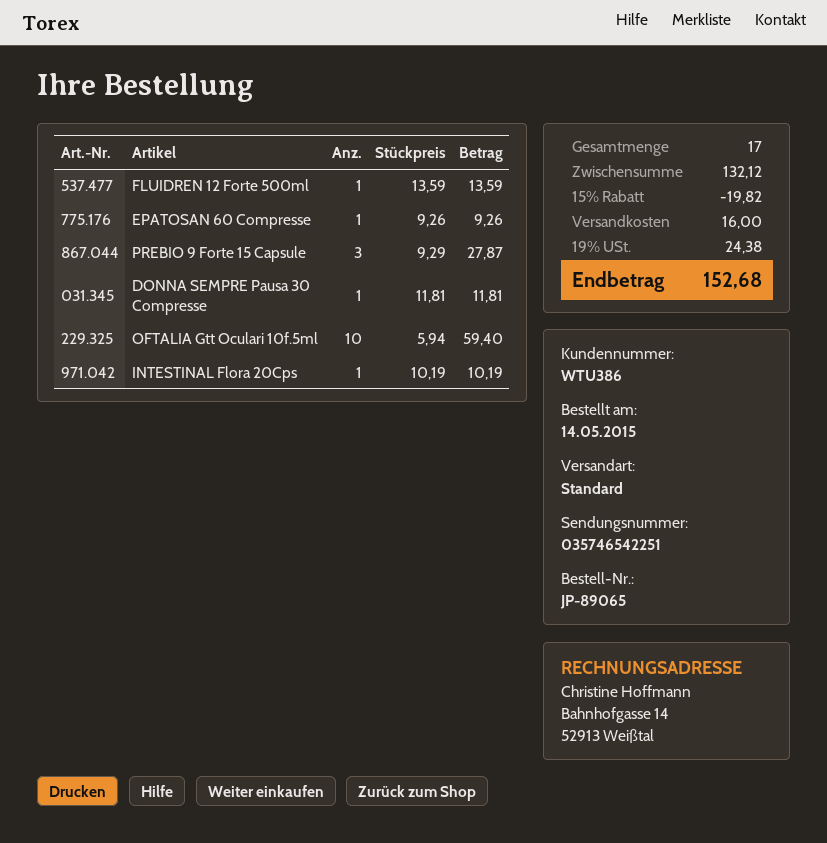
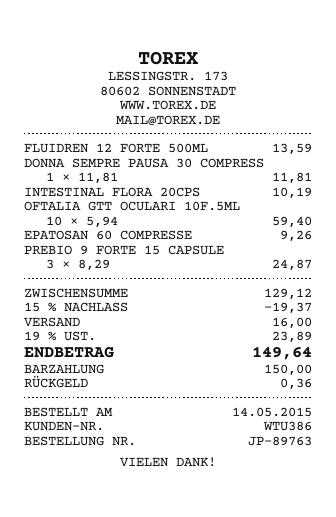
order number: JP-89065 -> JP-89763
PREBIO 9 Forte 15 Capsule: 3 x 9.29 = 27.87 -> 3 x 8.29 = 24.87
subtotal: 132.12 -> 129.12
discount: 15% = 19.82 -> 15% = 19.37
tax: 19% = 24.38 -> 19% = 23.89
total: 152.68 -> 149.64

